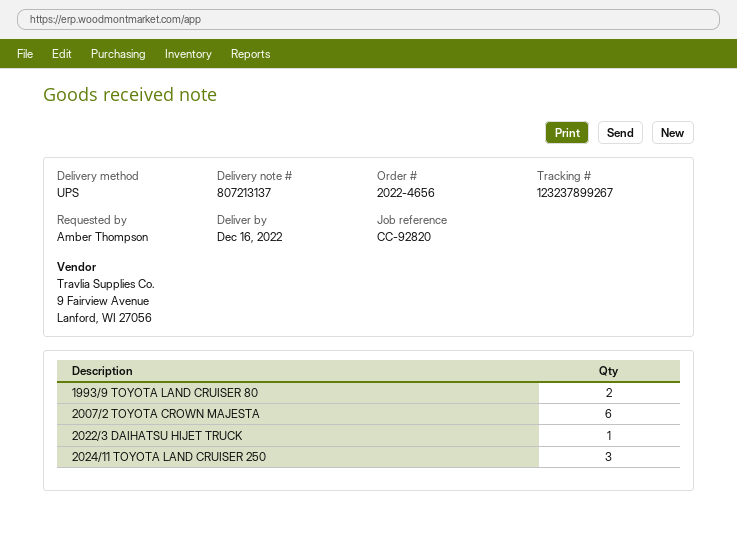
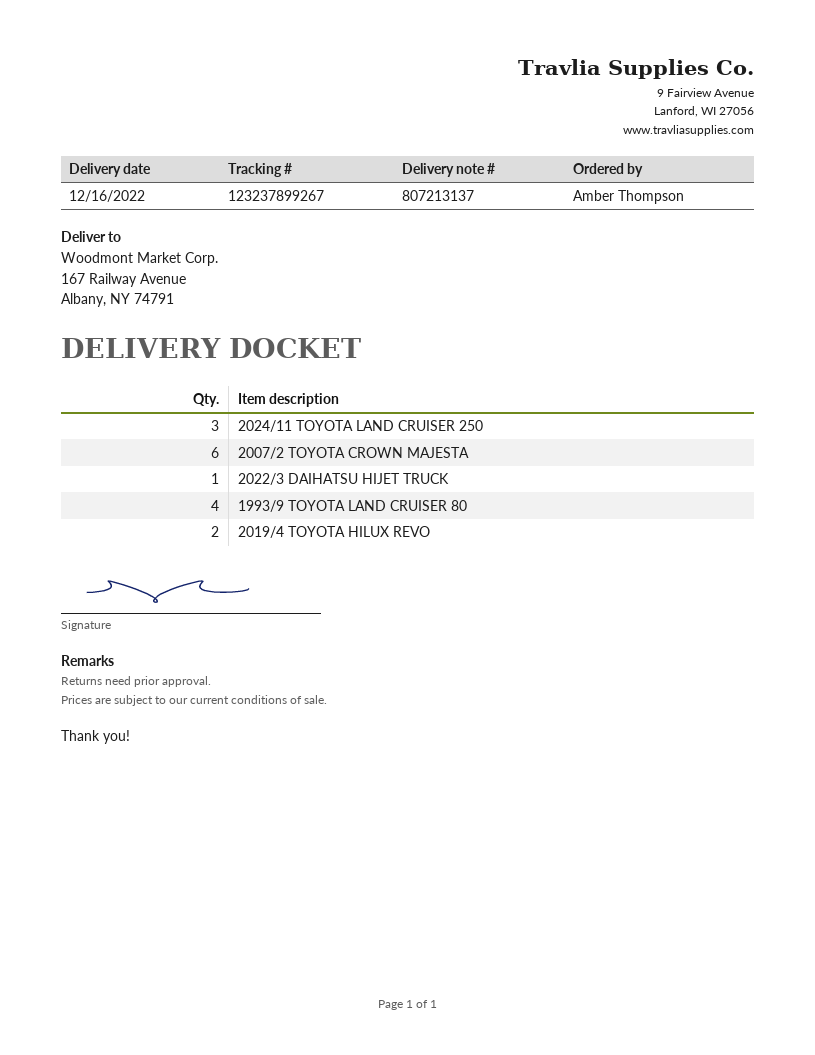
1993/9 TOYOTA LAND CRUISER 80: 2 -> 4
2019/4 TOYOTA HILUX REVO: none -> 2

